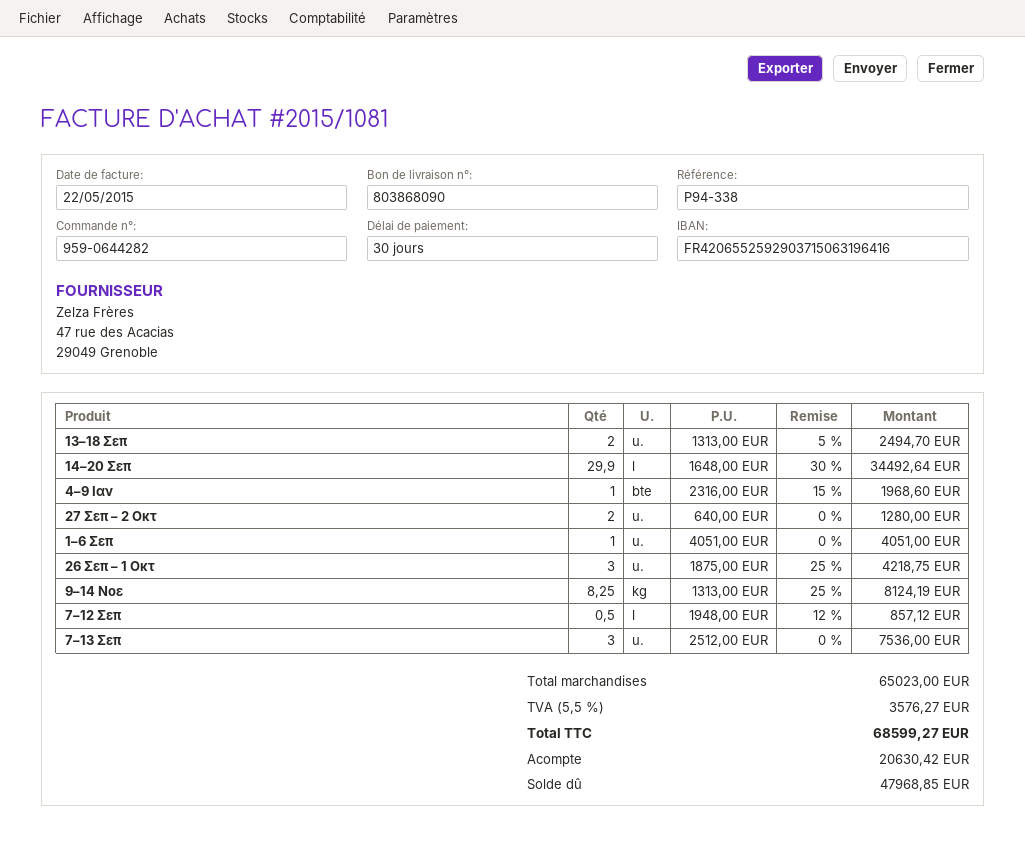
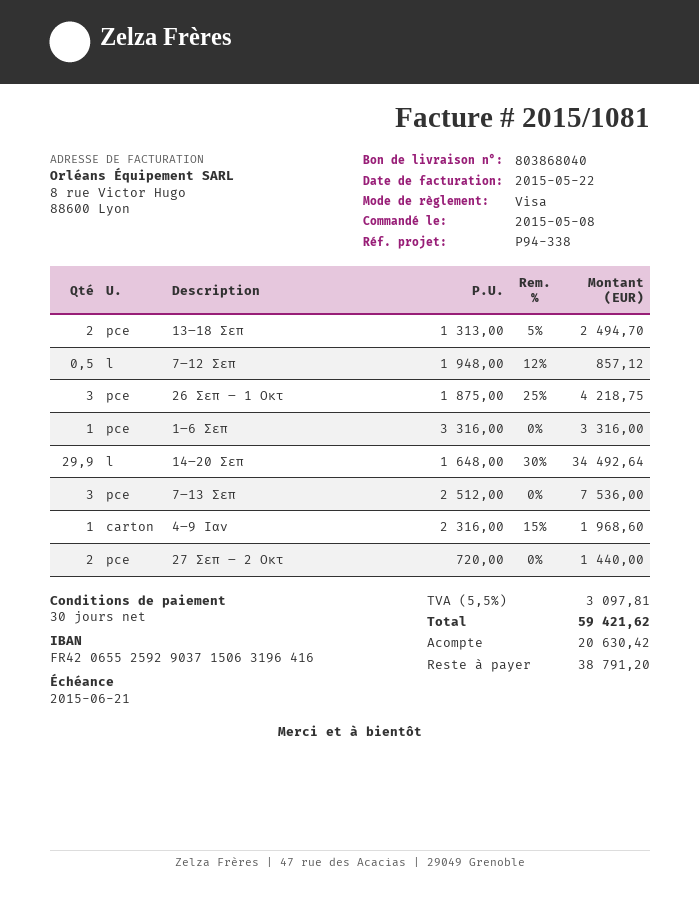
delivery note number: 803868090 -> 803868040
27 Σεπ – 2 Οκτ: 2 x 640.00 = 1280.00 -> 2 x 720.00 = 1440.00
1–6 Σεπ: 1 x 4051.00 = 4051.00 -> 1 x 3316.00 = 3316.00
9–14 Νοε: 8.25 x 1313.00 - 25% = 8124.19 -> none
tax: 5.5% = 3576.27 -> 5.5% = 3097.81
total: 68599.27 -> 59421.62
balance: 47968.85 -> 38791.20

